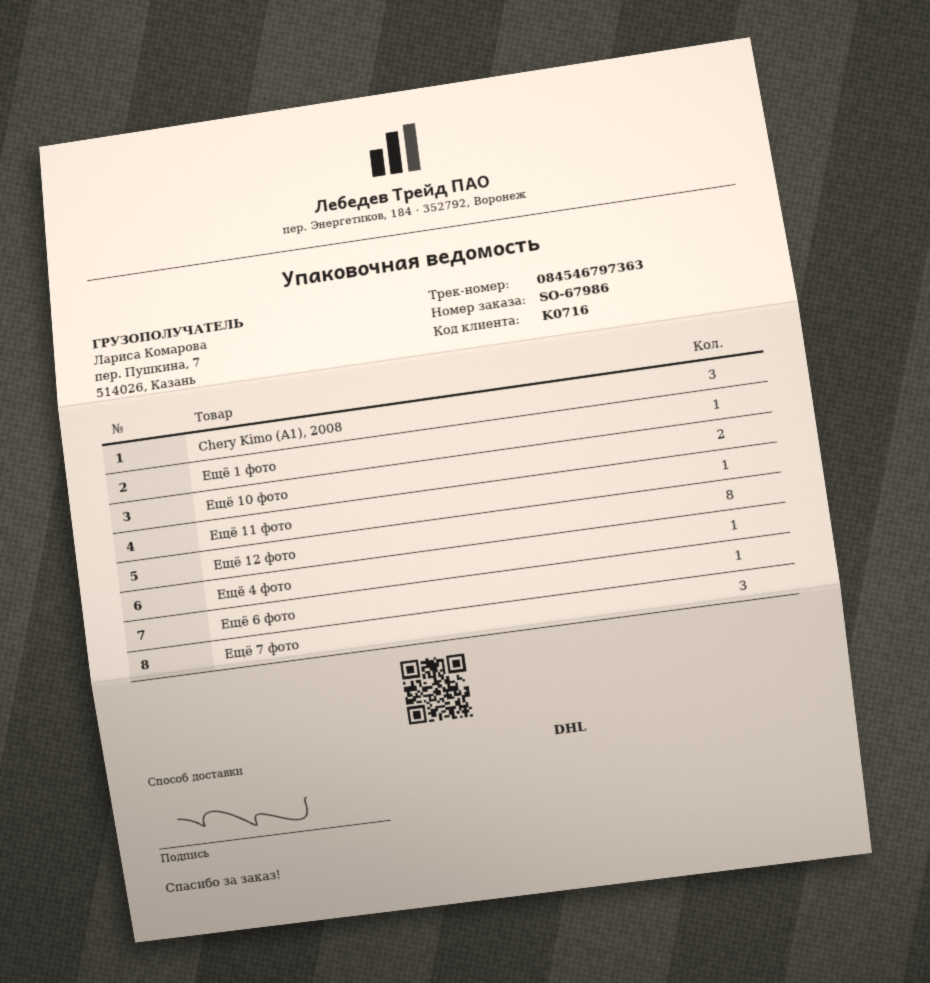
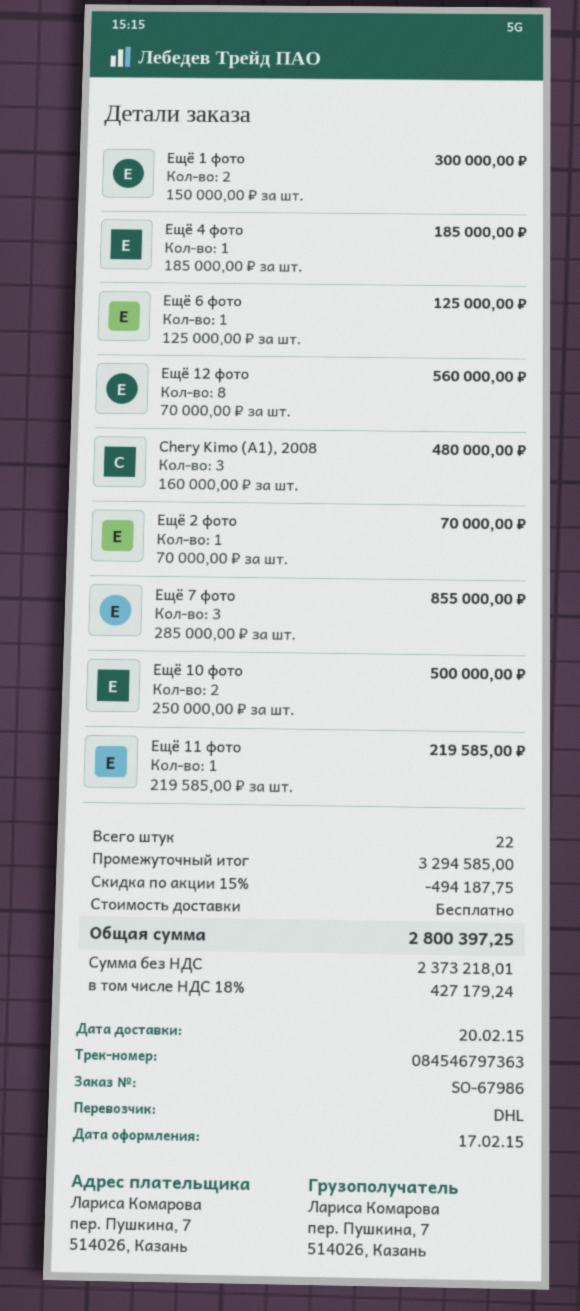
Ещё 1 фото: 1 -> 2
Ещё 2 фото: none -> 1

